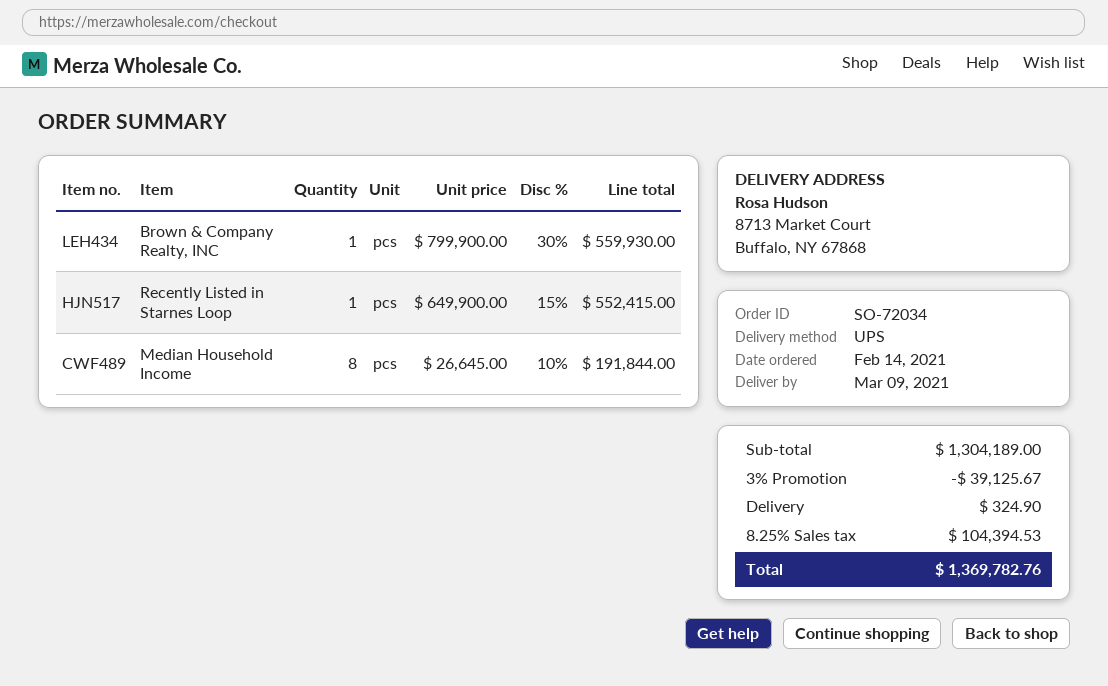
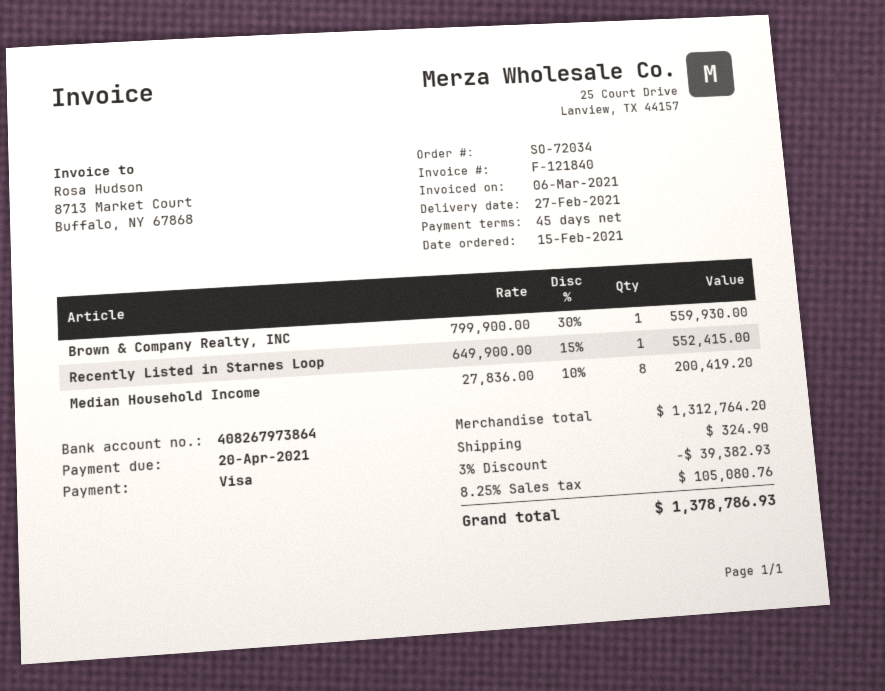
order date: 2021-02-14 -> 2021-02-15
delivery date: 2021-03-09 -> 2021-02-27
Median Household Income: 8 x 26645.00 - 10% = 191844.00 -> 8 x 27836.00 - 10% = 200419.20
subtotal: 1304189.00 -> 1312764.20
discount: 3% = 39125.67 -> 3% = 39382.93
tax: 8.25% = 104394.53 -> 8.25% = 105080.76
total: 1369782.76 -> 1378786.93

